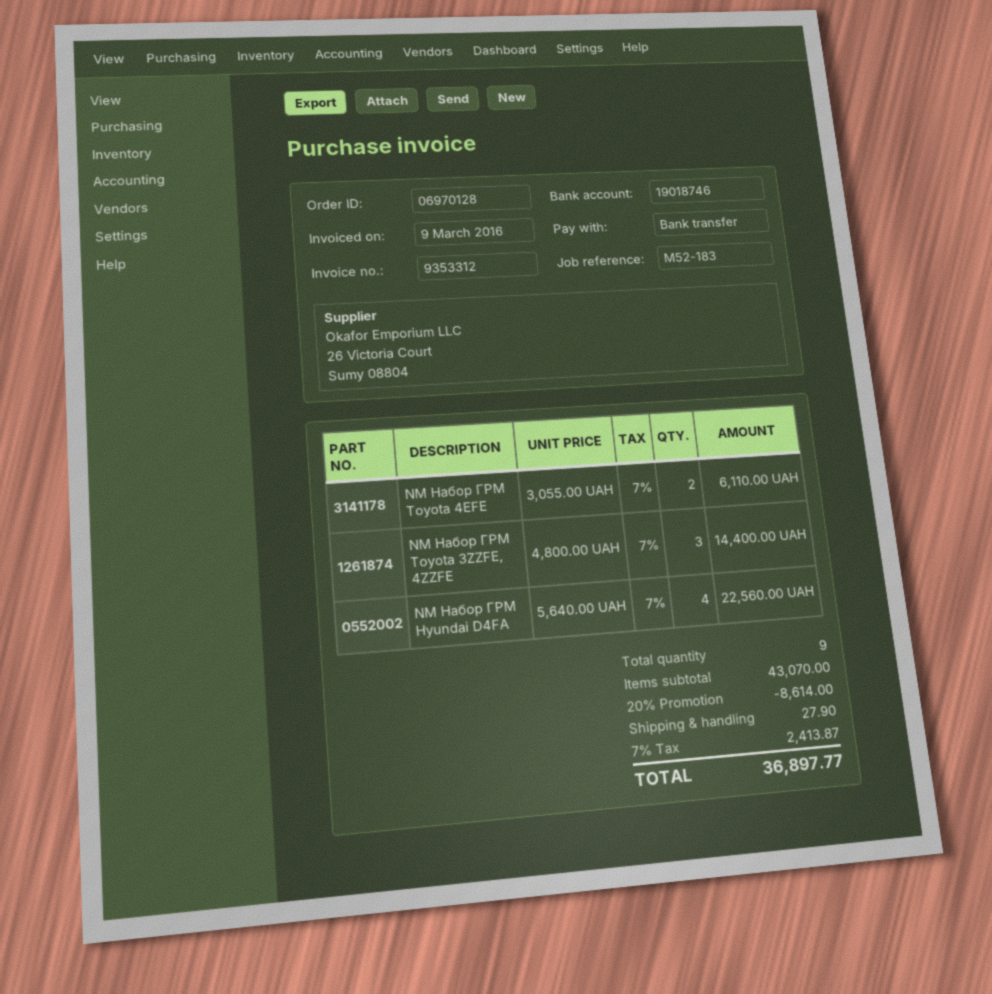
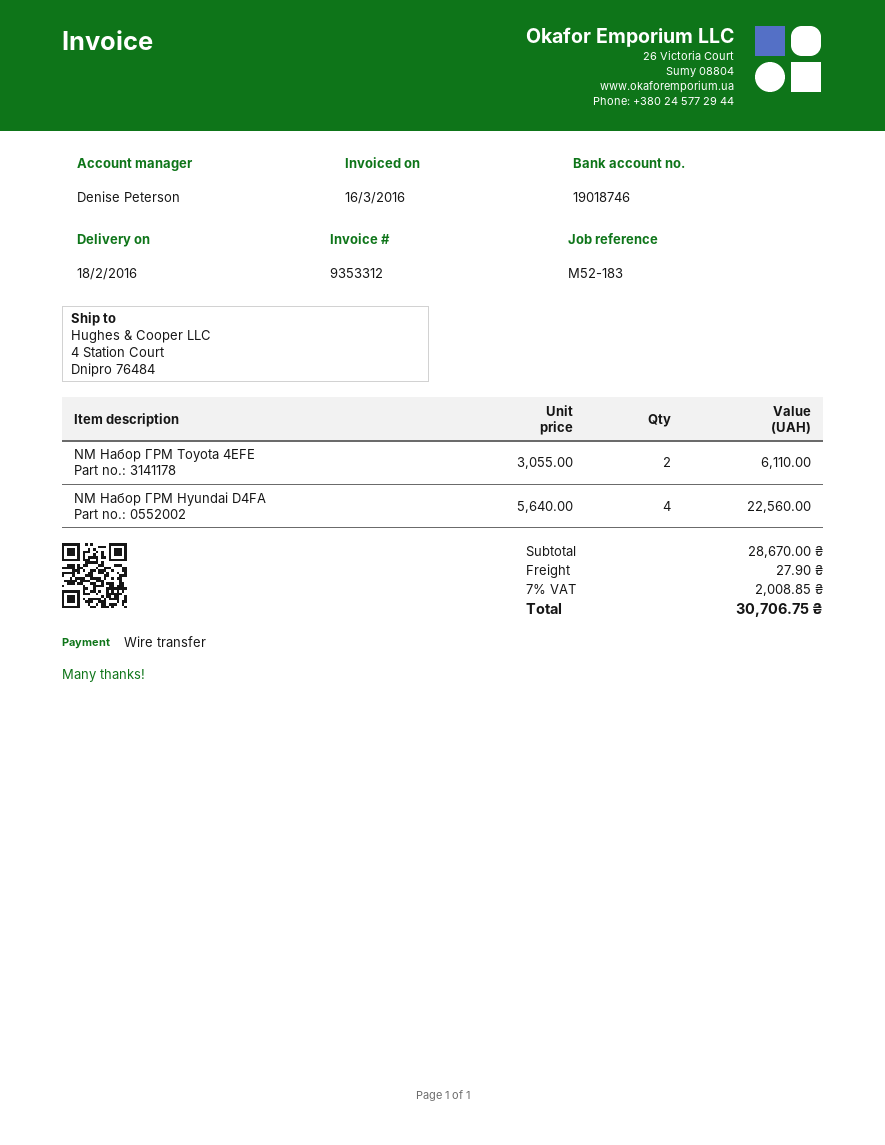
invoice date: 2016-03-09 -> 2016-03-16
NM Набор ГРМ Toyota 3ZZFE, 4ZZFE: 3 x 4800.00 = 14400.00 -> none
subtotal: 43070.00 -> 28670.00
discount: 20% = 8614.00 -> none
tax: 7% = 2413.87 -> 7% = 2008.85
total: 36897.77 -> 30706.75

